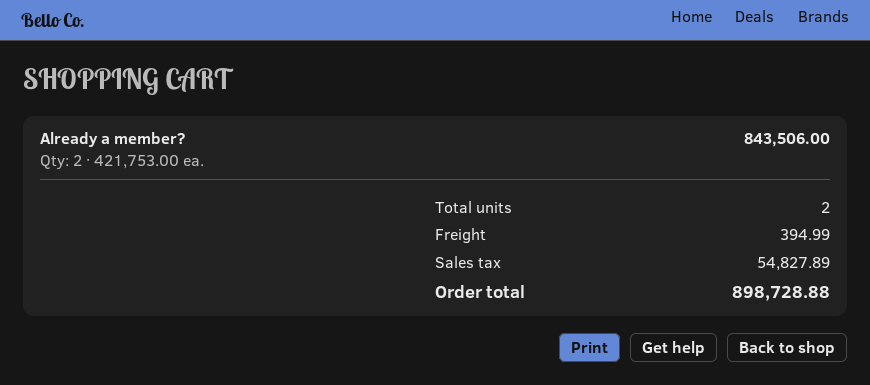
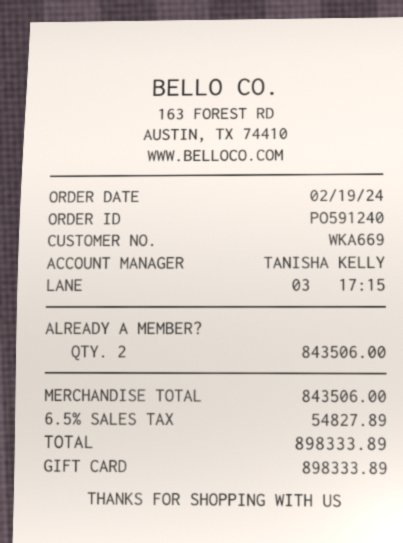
shipping: 394.99 -> none
total: 898728.88 -> 898333.89

